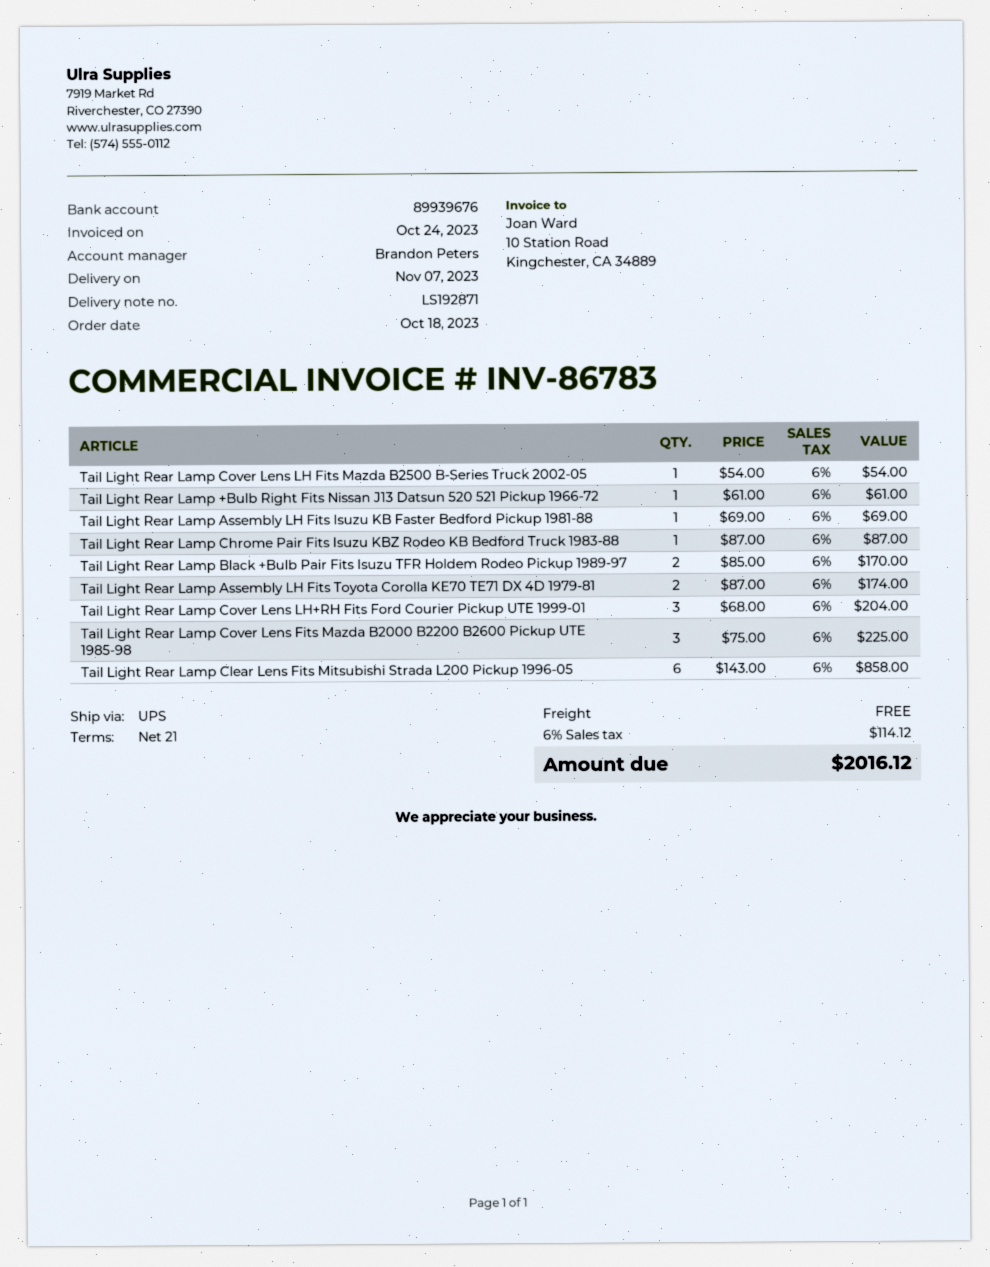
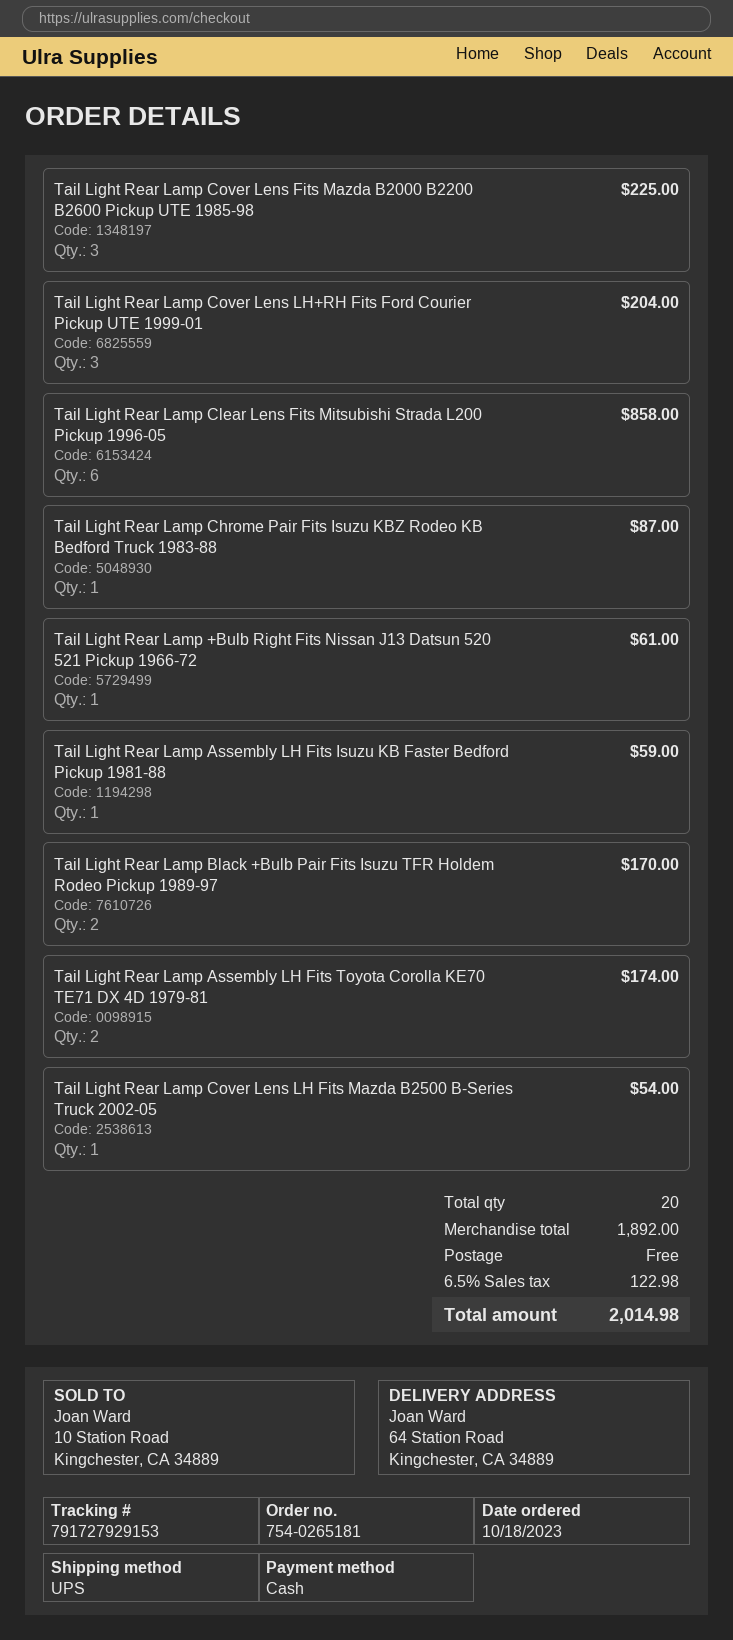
Tail Light Rear Lamp Assembly LH Fits Isuzu KB Faster Bedford Pickup 1981-88: 1 for 69.00 -> 1 for 59.00
tax: 6% = 114.12 -> 6.5% = 122.98
total: 2016.12 -> 2014.98

